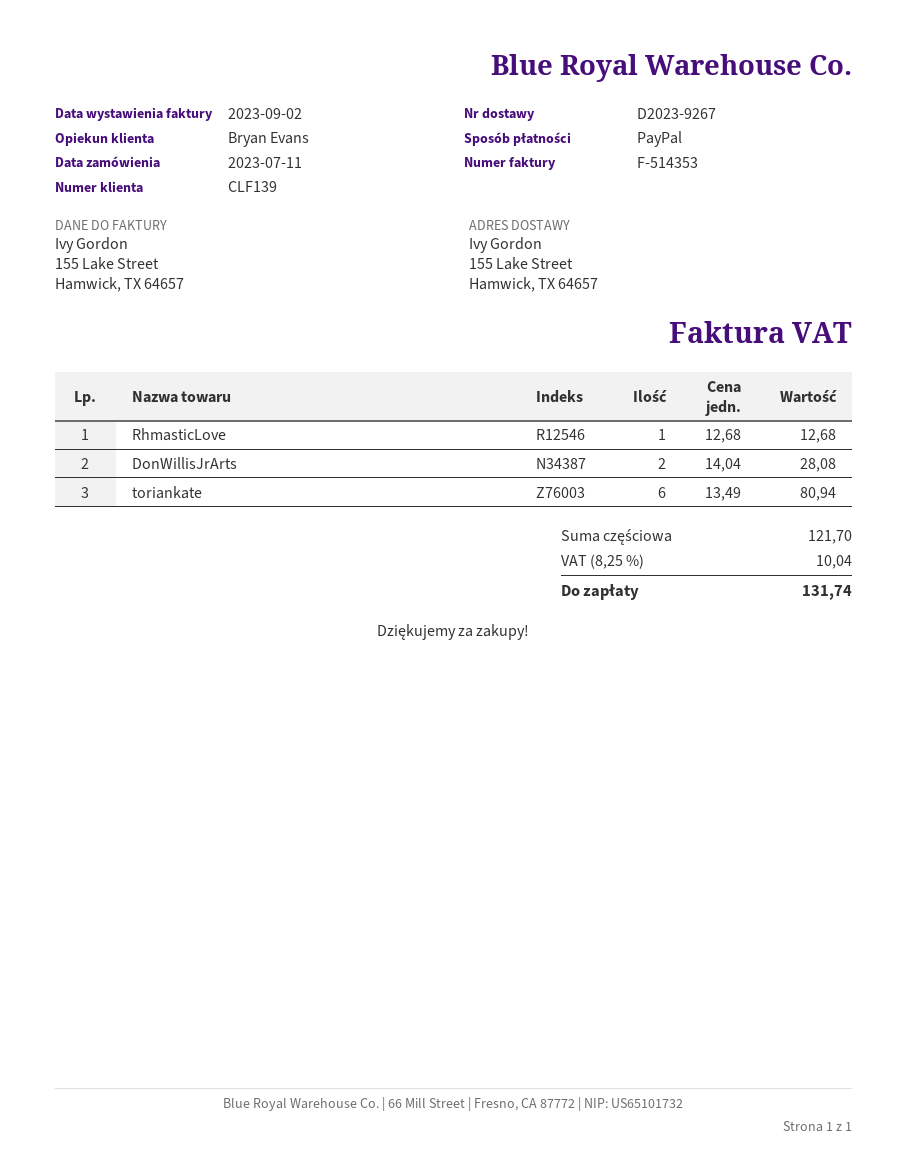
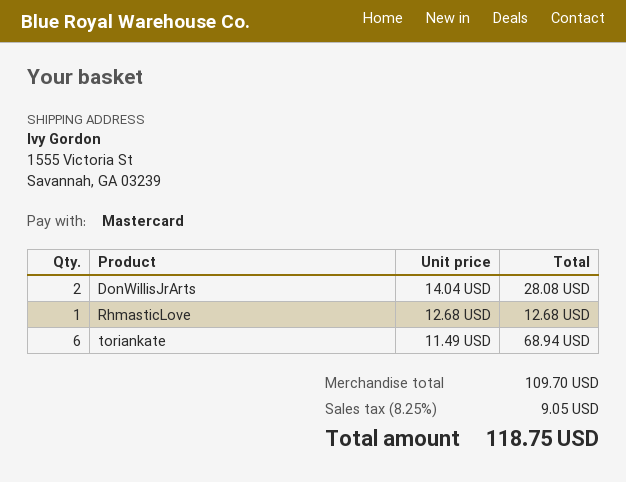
payment method: PayPal -> Mastercard
ship to: 155 Lake Street, Hamwick, TX 64657 -> 1555 Victoria St, Savannah, GA 03239
toriankate: 6 x 13.49 = 80.94 -> 6 x 11.49 = 68.94
subtotal: 121.70 -> 109.70
tax: 8.25% = 10.04 -> 8.25% = 9.05
total: 131.74 -> 118.75

